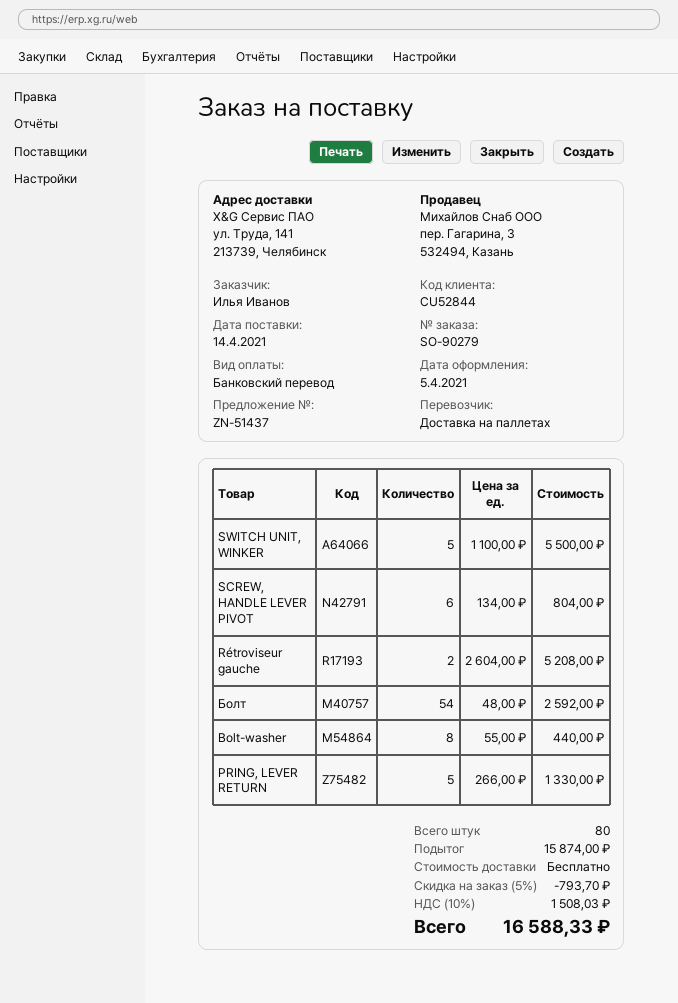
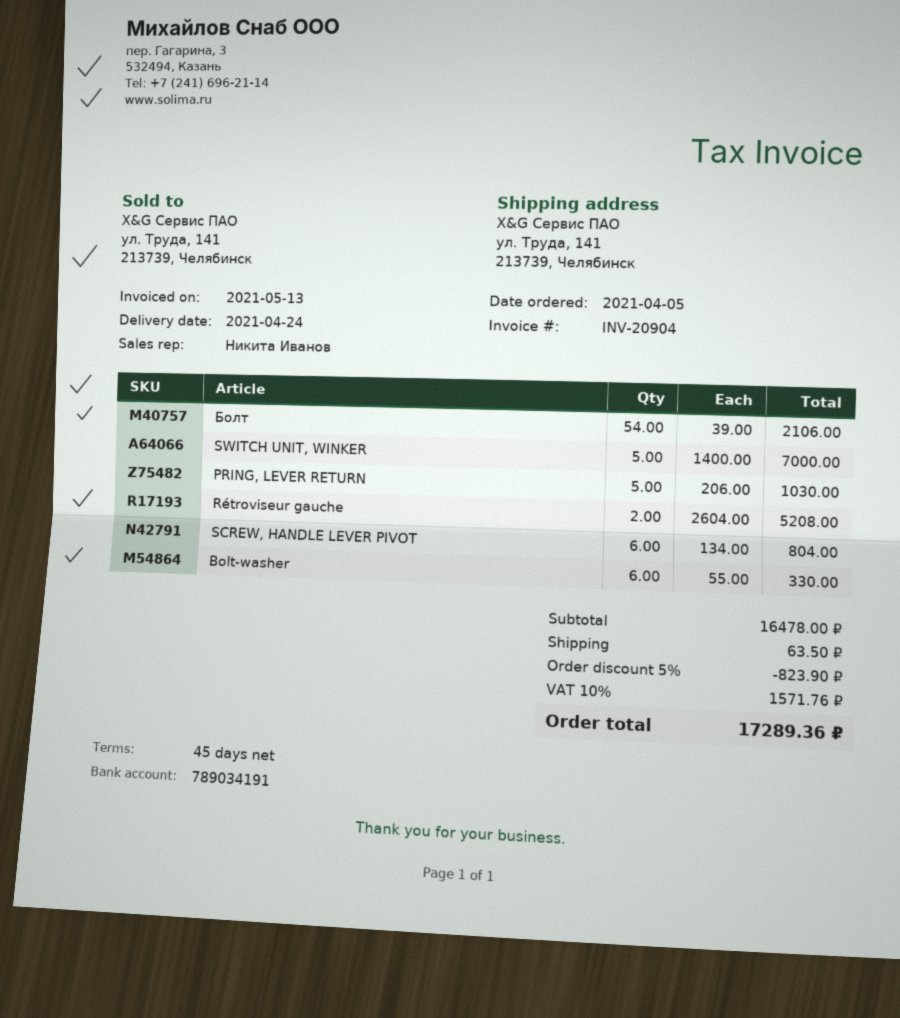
delivery date: 2021-04-14 -> 2021-04-24
SWITCH UNIT, WINKER: 5 x 1100.00 = 5500.00 -> 5 x 1400.00 = 7000.00
Болт: 54 x 48.00 = 2592.00 -> 54 x 39.00 = 2106.00
Bolt-washer: 8 x 55.00 = 440.00 -> 6 x 55.00 = 330.00
PRING, LEVER RETURN: 5 x 266.00 = 1330.00 -> 5 x 206.00 = 1030.00
subtotal: 15874.00 -> 16478.00
discount: 5% = 793.70 -> 5% = 823.90
shipping: 0.00 -> 63.50
tax: 10% = 1508.03 -> 10% = 1571.76
total: 16588.33 -> 17289.36

